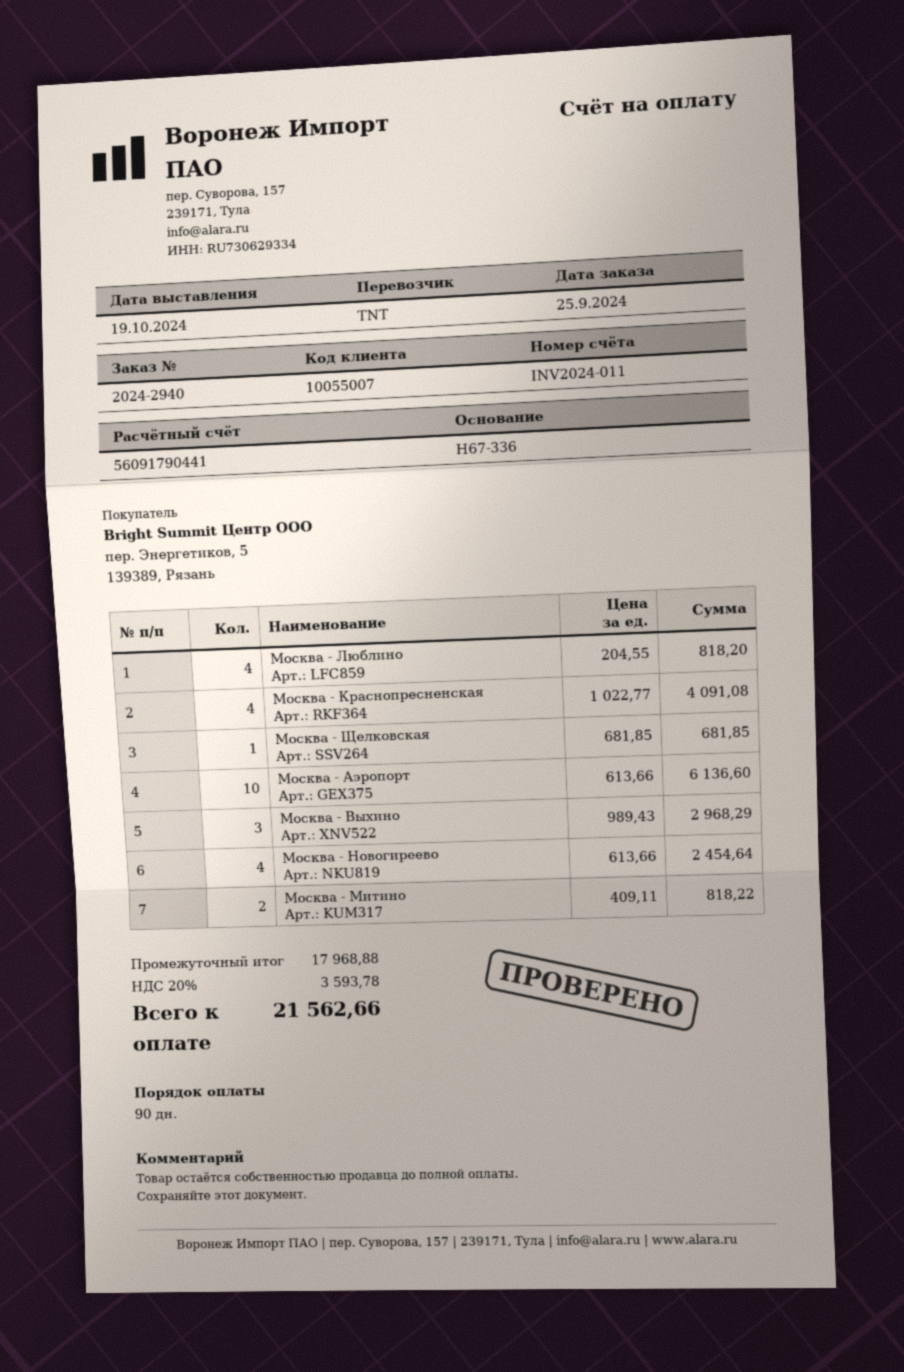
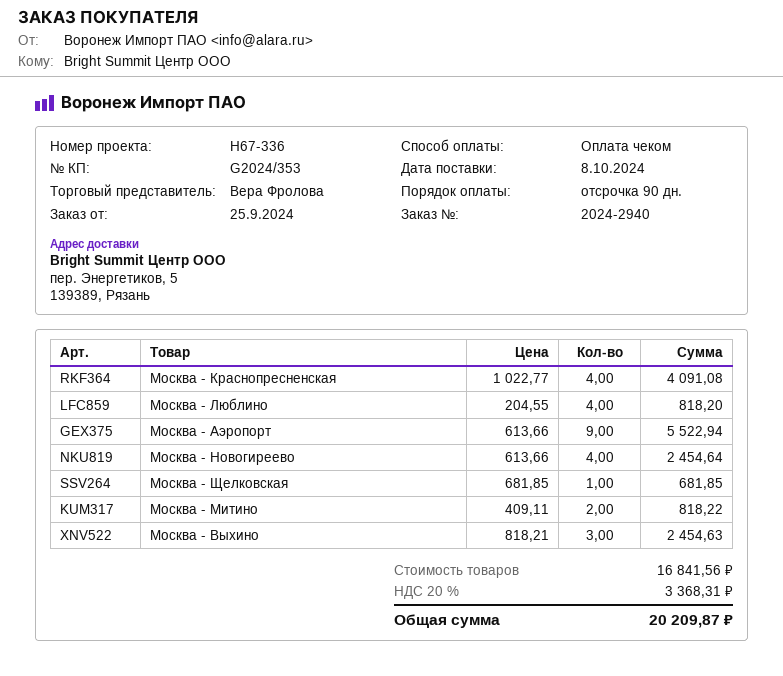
Москва - Аэропорт: 10 x 613.66 = 6136.60 -> 9 x 613.66 = 5522.94
Москва - Выхино: 3 x 989.43 = 2968.29 -> 3 x 818.21 = 2454.63
subtotal: 17968.88 -> 16841.56
tax: 20% = 3593.78 -> 20% = 3368.31
total: 21562.66 -> 20209.87

